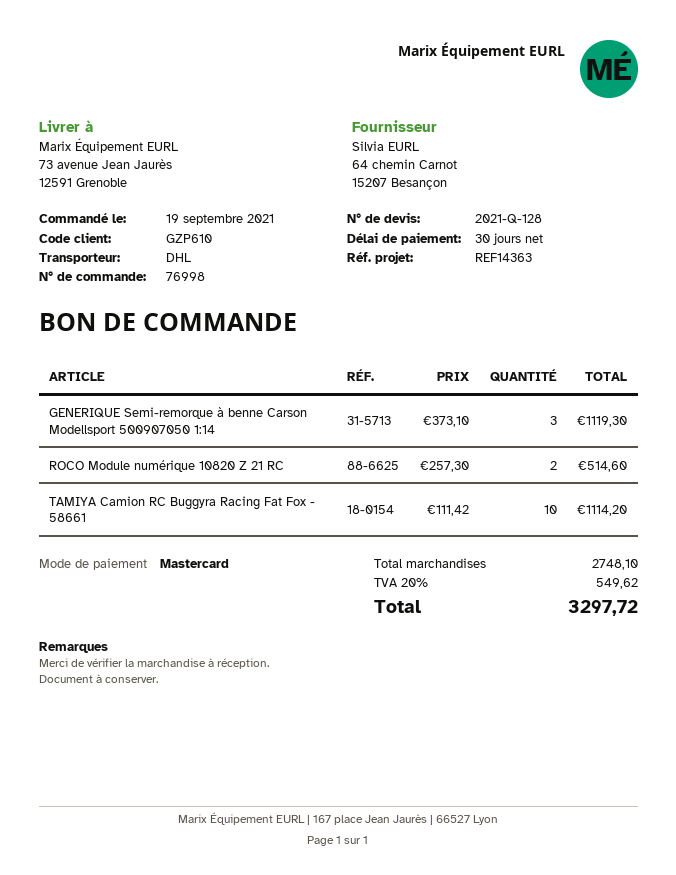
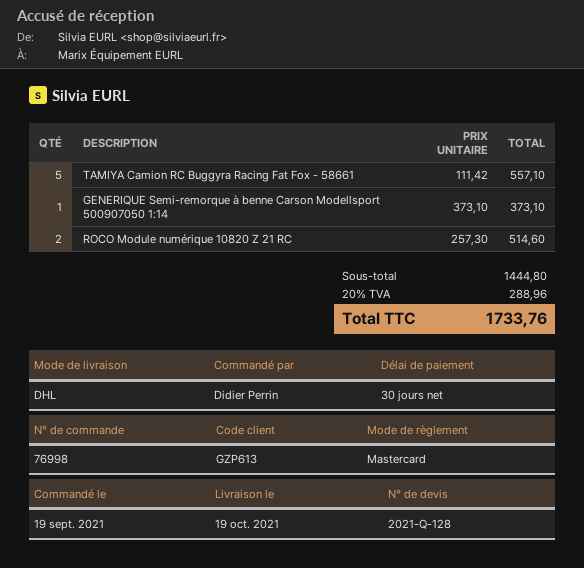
customer number: GZP610 -> GZP613
GENERIQUE Semi-remorque à benne Carson Modellsport 500907050 1:14: 3 x 373.10 = 1119.30 -> 1 x 373.10 = 373.10
TAMIYA Camion RC Buggyra Racing Fat Fox - 58661: 10 x 111.42 = 1114.20 -> 5 x 111.42 = 557.10
subtotal: 2748.10 -> 1444.80
tax: 20% = 549.62 -> 20% = 288.96
total: 3297.72 -> 1733.76

